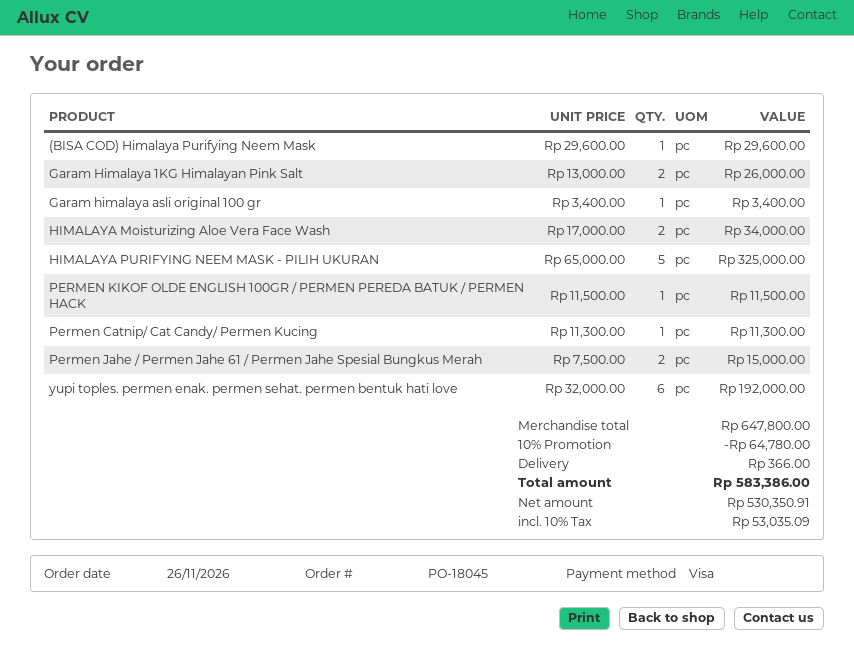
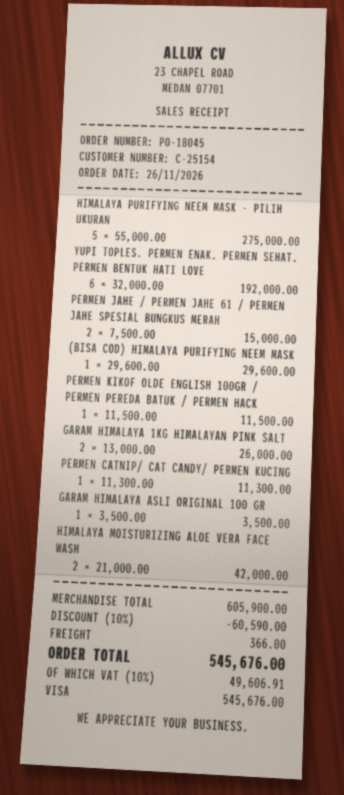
Garam himalaya asli original 100 gr: 1 x 3400.00 = 3400.00 -> 1 x 3500.00 = 3500.00
HIMALAYA Moisturizing Aloe Vera Face Wash: 2 x 17000.00 = 34000.00 -> 2 x 21000.00 = 42000.00
HIMALAYA PURIFYING NEEM MASK - PILIH UKURAN: 5 x 65000.00 = 325000.00 -> 5 x 55000.00 = 275000.00
subtotal: 647800.00 -> 605900.00
discount: 10% = 64780.00 -> 10% = 60590.00
tax: 10% = 53035.09 -> 10% = 49606.91
total: 583386.00 -> 545676.00

